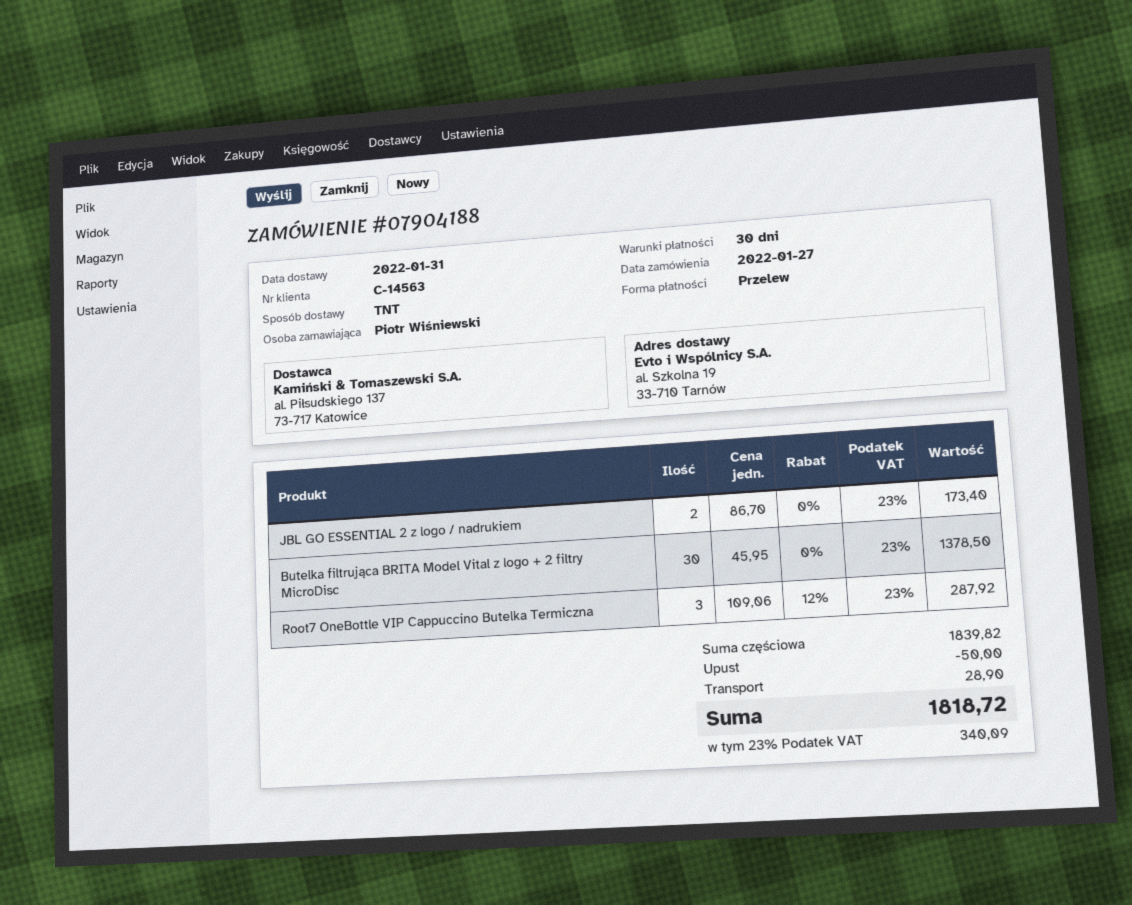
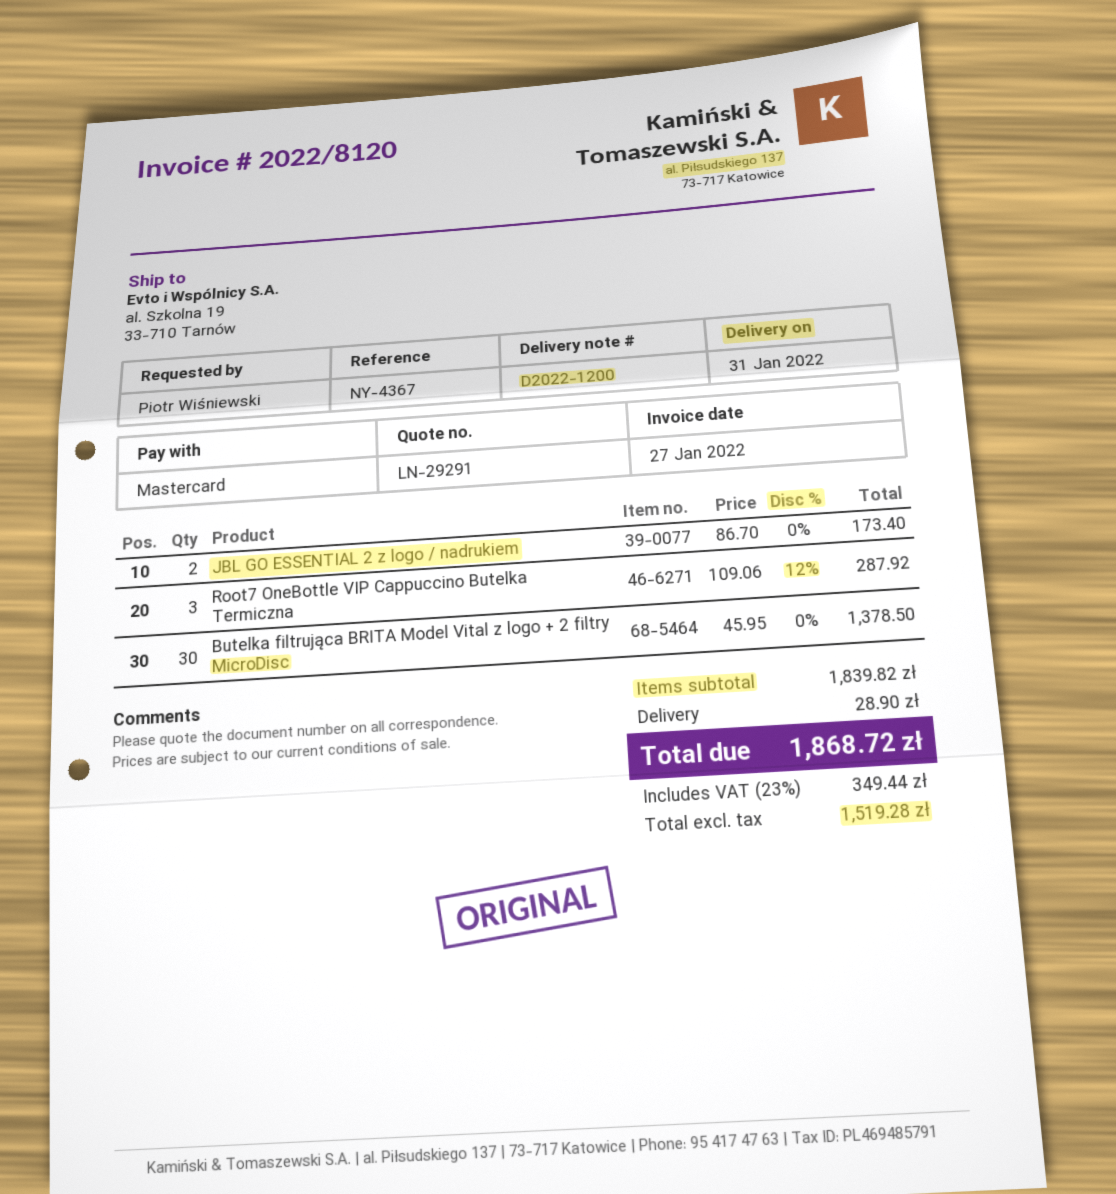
payment method: bank transfer -> Mastercard
discount: 50.00 -> none
tax: 23% = 340.09 -> 23% = 349.44
total: 1818.72 -> 1868.72

